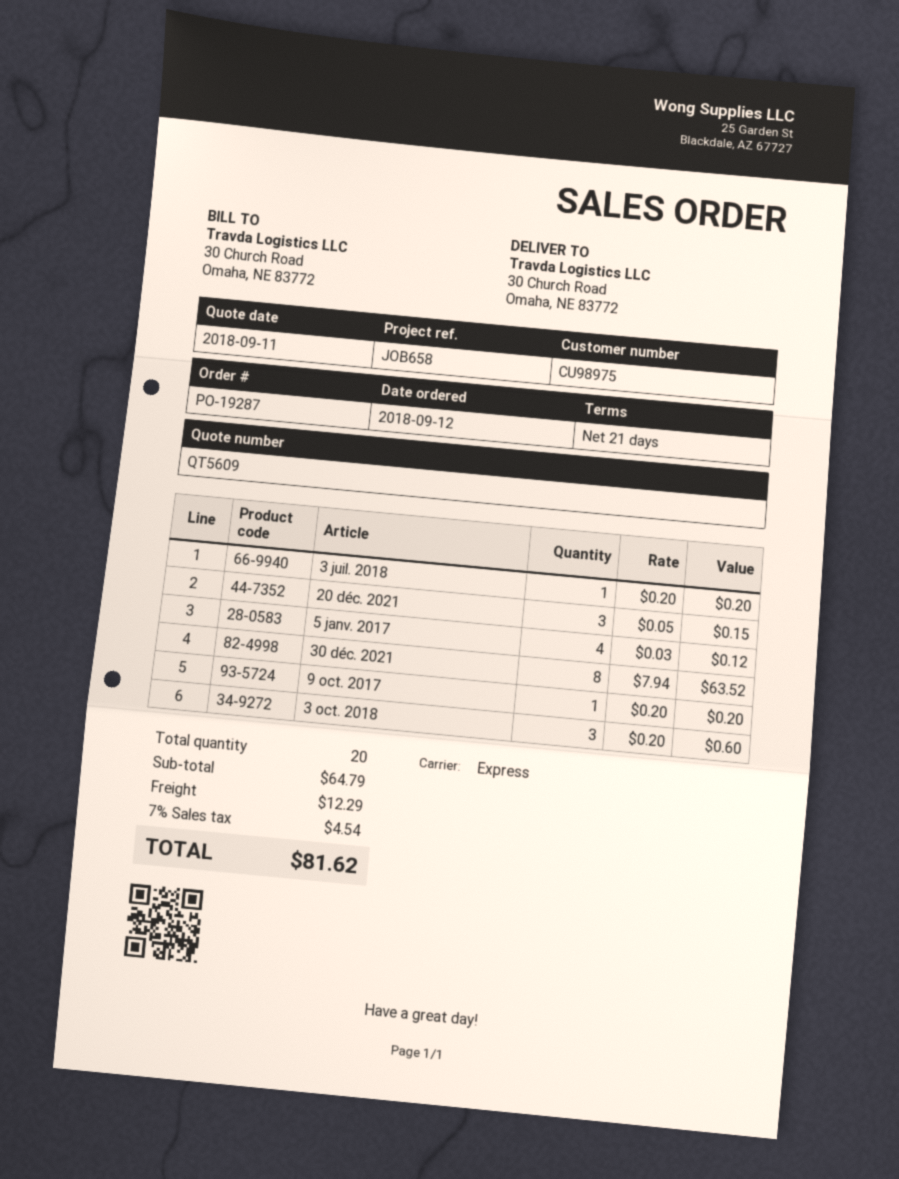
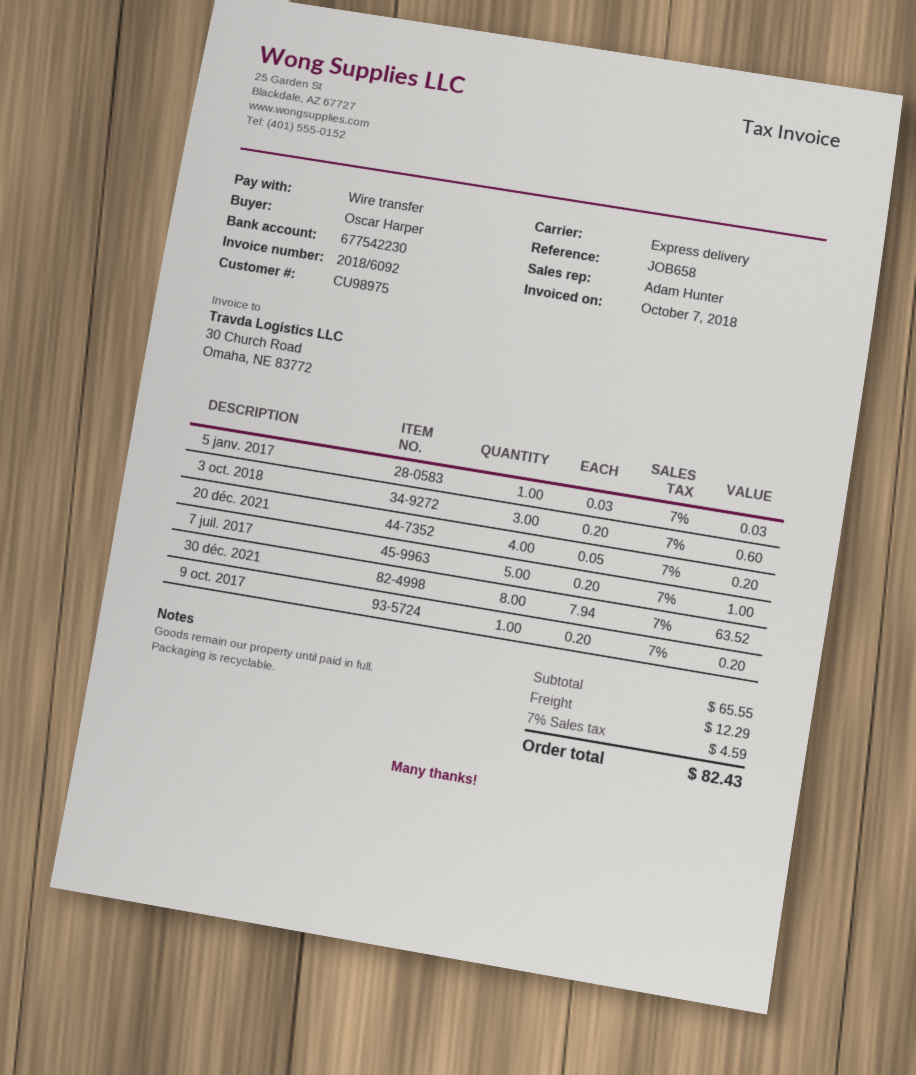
3 juil. 2018: 1 x 0.20 = 0.20 -> none
20 déc. 2021: 3 x 0.05 = 0.15 -> 4 x 0.05 = 0.20
5 janv. 2017: 4 x 0.03 = 0.12 -> 1 x 0.03 = 0.03
7 juil. 2017: none -> 5 x 0.20 = 1.00
subtotal: 64.79 -> 65.55
tax: 7% = 4.54 -> 7% = 4.59
total: 81.62 -> 82.43

